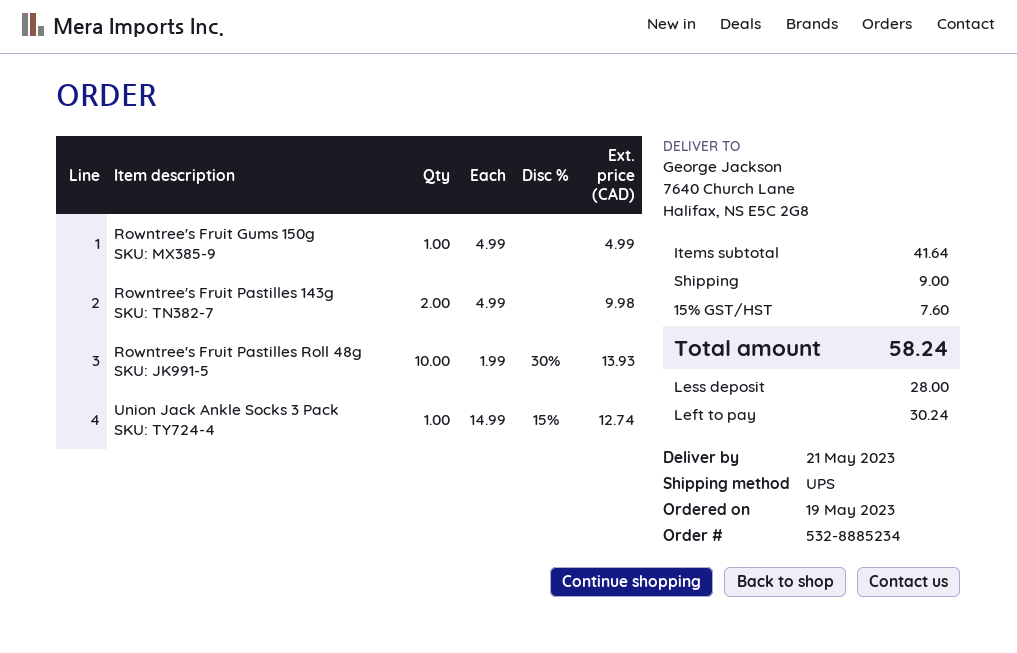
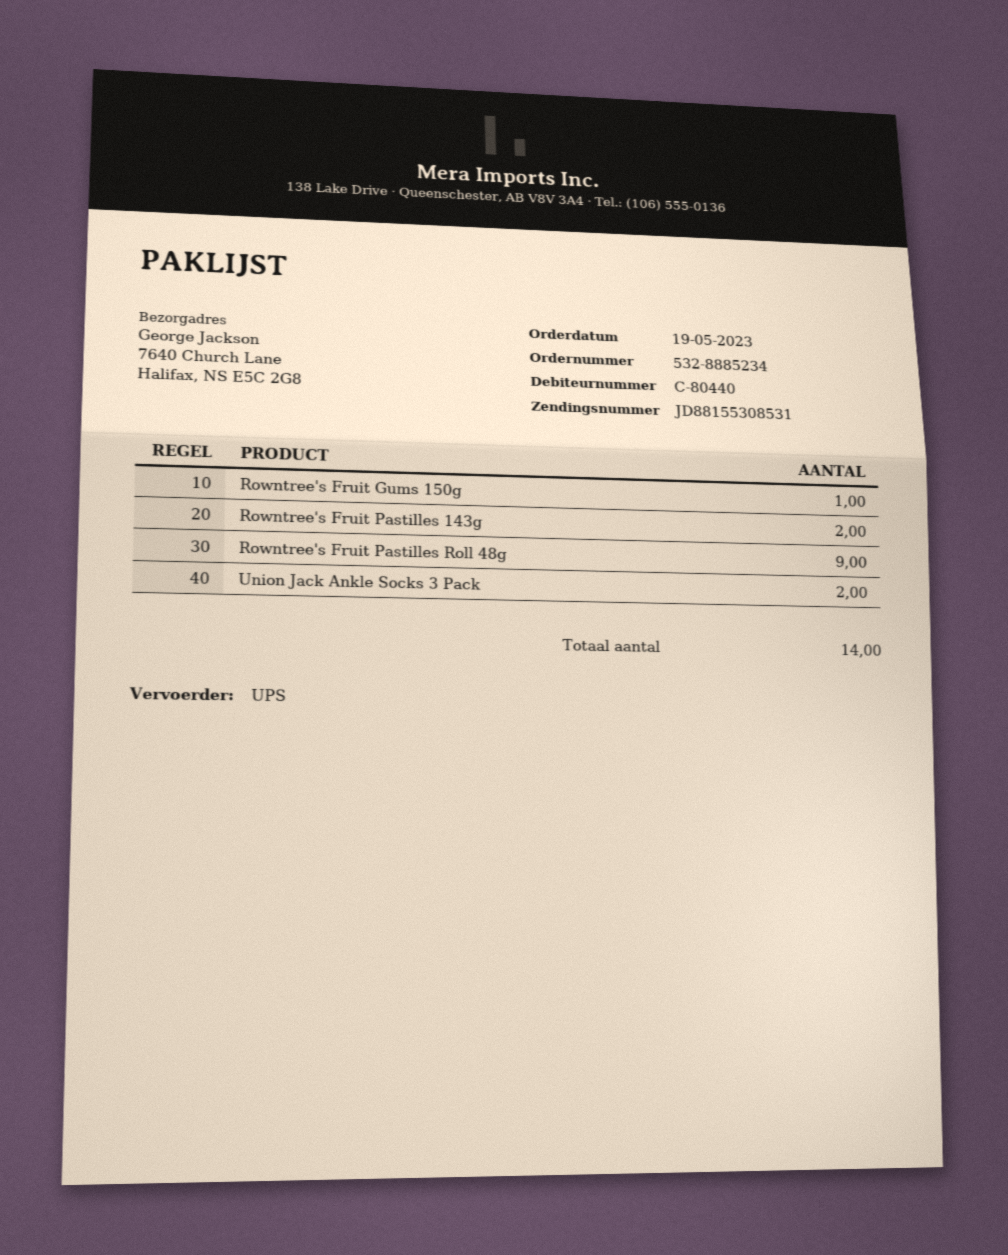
Rowntree's Fruit Pastilles Roll 48g: 10 -> 9
Union Jack Ankle Socks 3 Pack: 1 -> 2

